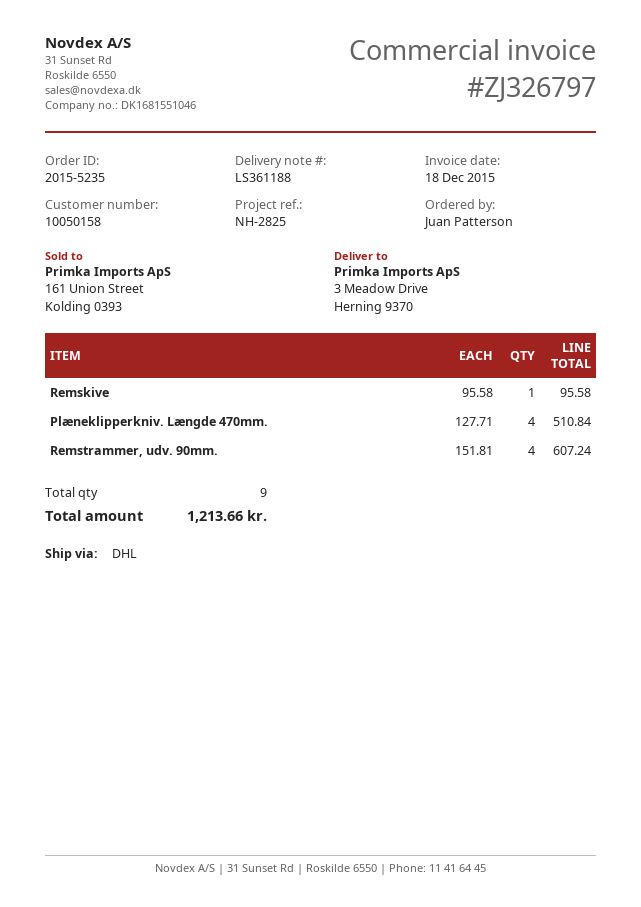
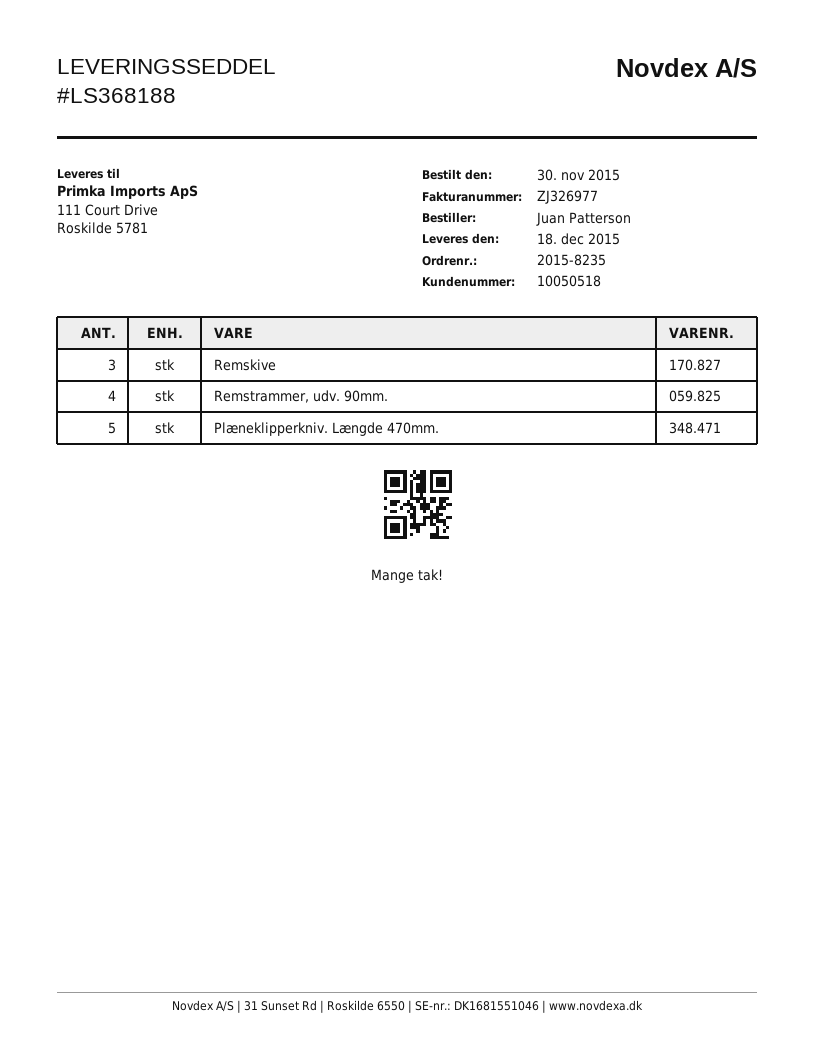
order number: 2015-5235 -> 2015-8235
delivery note number: LS361188 -> LS368188
invoice number: ZJ326797 -> ZJ326977
customer number: 10050158 -> 10050518
ship to: 3 Meadow Drive, Herning 9370 -> 111 Court Drive, Roskilde 5781
Remskive: 1 -> 3
Plæneklipperkniv. Længde 470mm.: 4 -> 5

